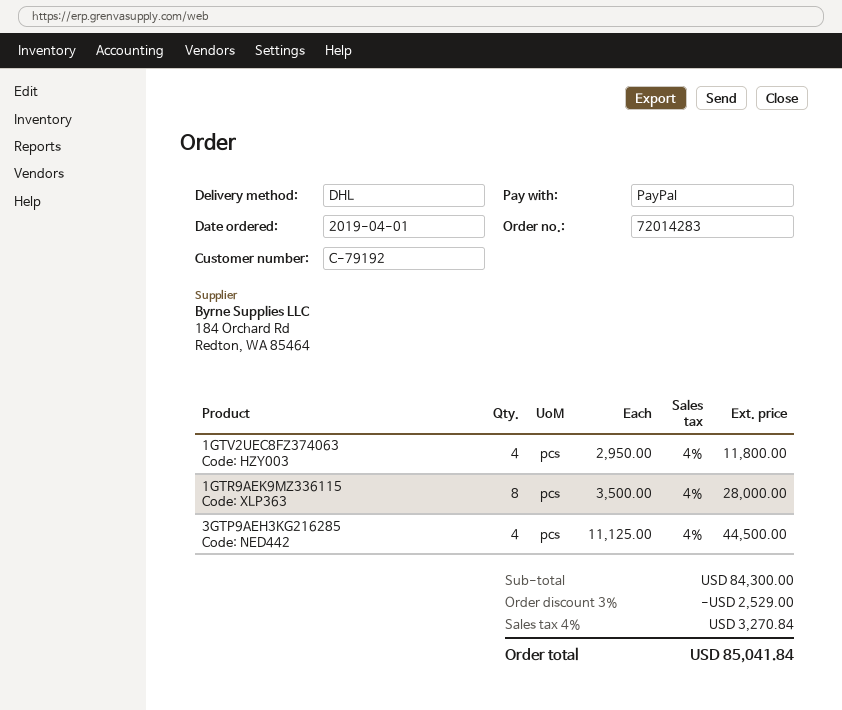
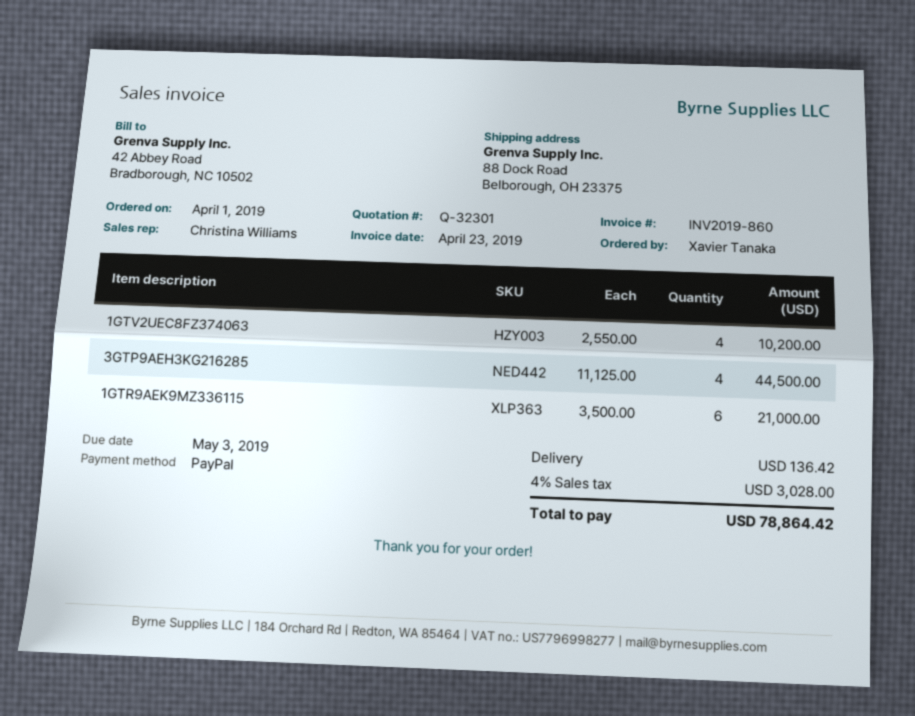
1GTV2UEC8FZ374063: 4 x 2950.00 = 11800.00 -> 4 x 2550.00 = 10200.00
1GTR9AEK9MZ336115: 8 x 3500.00 = 28000.00 -> 6 x 3500.00 = 21000.00
discount: 3% = 2529.00 -> none
shipping: none -> 136.42
tax: 4% = 3270.84 -> 4% = 3028.00
total: 85041.84 -> 78864.42

